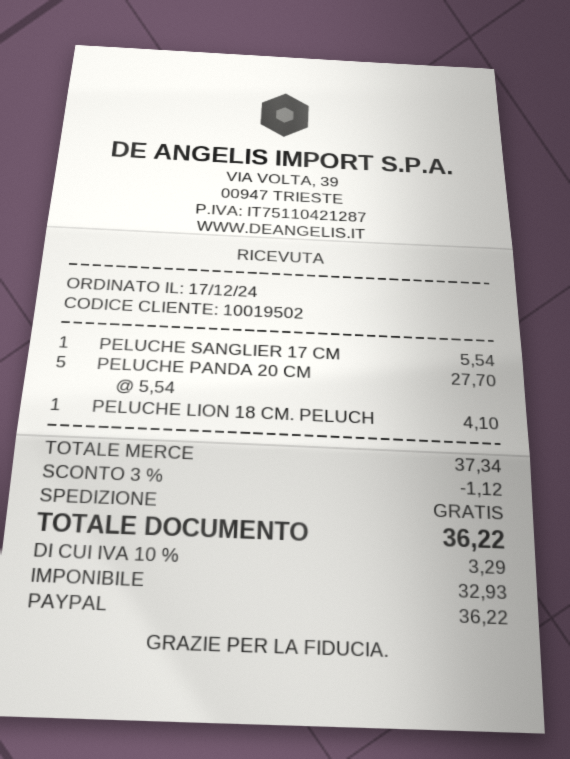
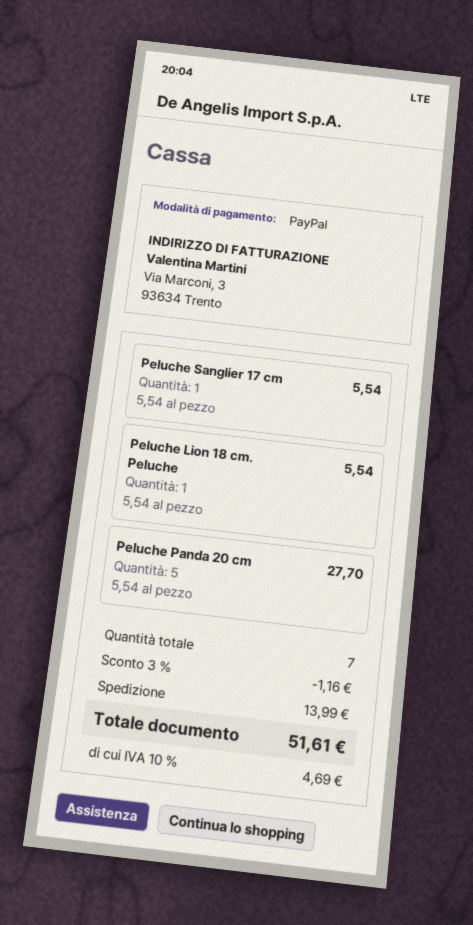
PELUCHE LION 18 CM. PELUCH: 1 x 4.10 = 4.10 -> 1 x 5.54 = 5.54
discount: 3% = 1.12 -> 3% = 1.16
shipping: 0.00 -> 13.99
tax: 10% = 3.29 -> 10% = 4.69
total: 36.22 -> 51.61

